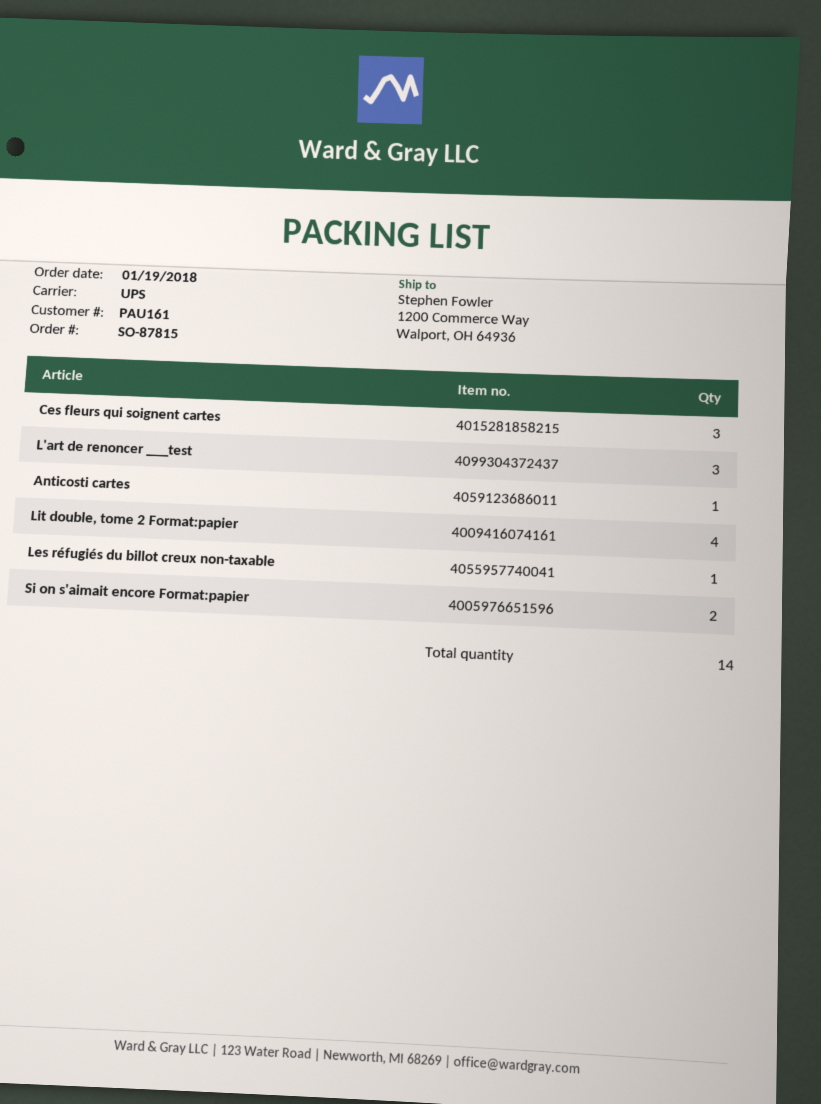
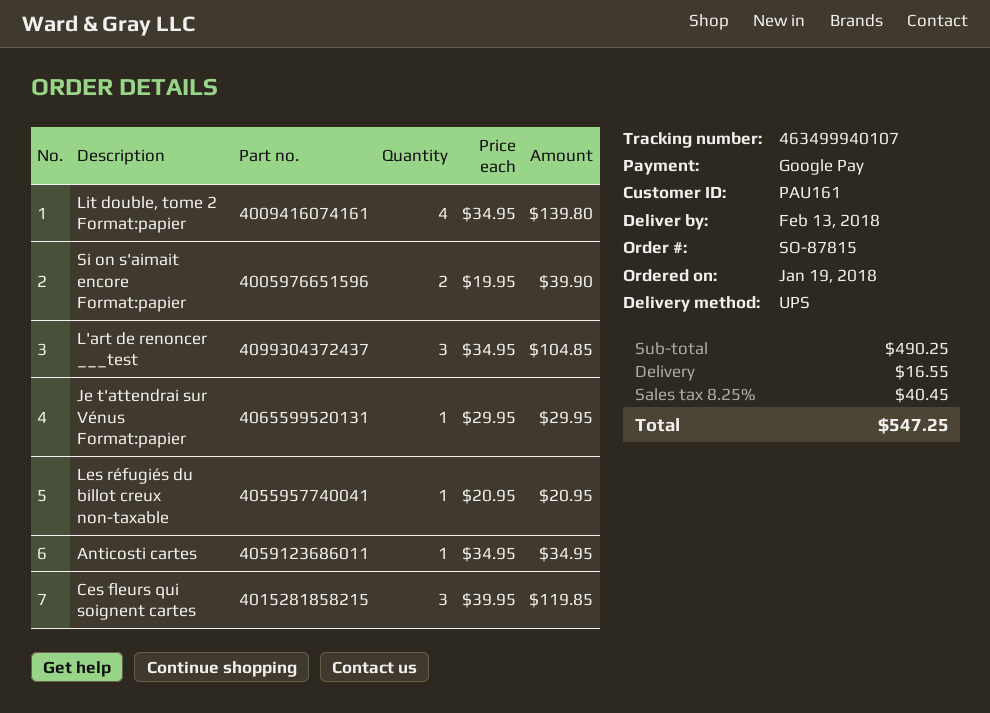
Je t'attendrai sur Vénus Format:papier: none -> 1

